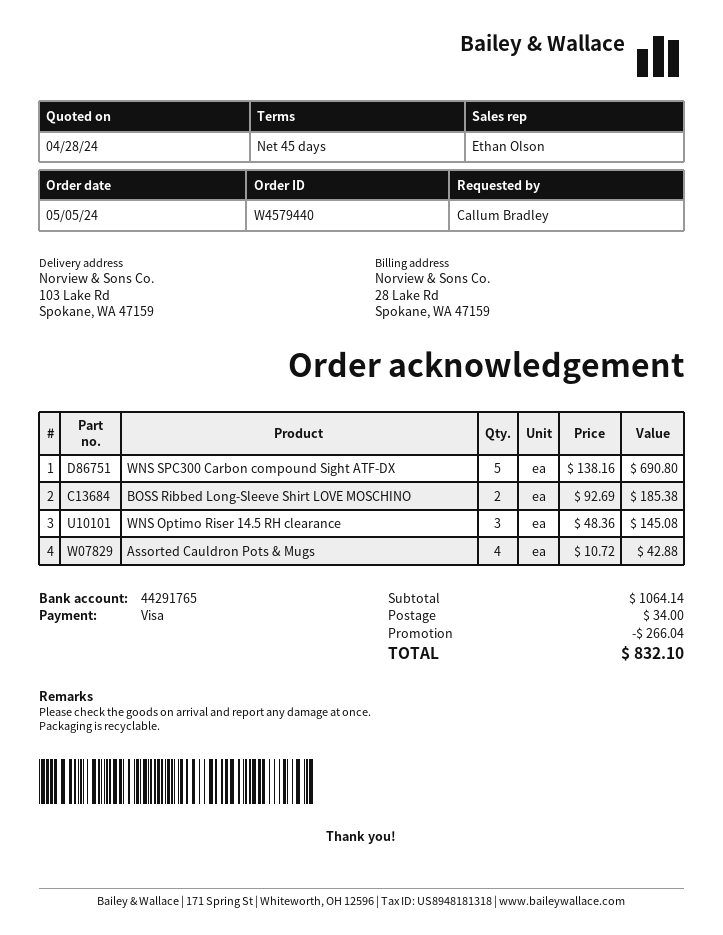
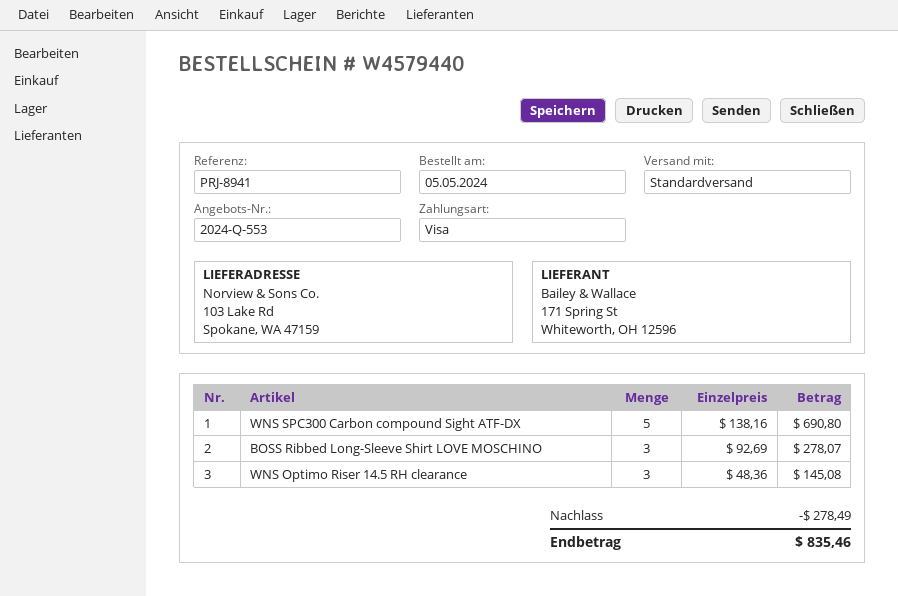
BOSS Ribbed Long-Sleeve Shirt LOVE MOSCHINO: 2 x 92.69 = 185.38 -> 3 x 92.69 = 278.07
Assorted Cauldron Pots & Mugs: 4 x 10.72 = 42.88 -> none
discount: 266.04 -> 278.49
shipping: 34.00 -> none
total: 832.10 -> 835.46

